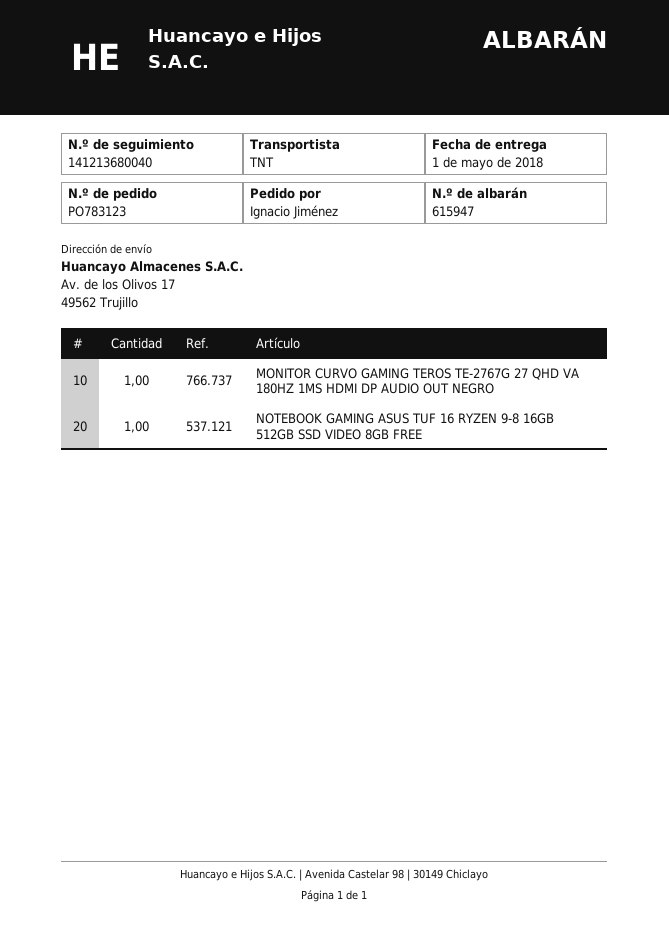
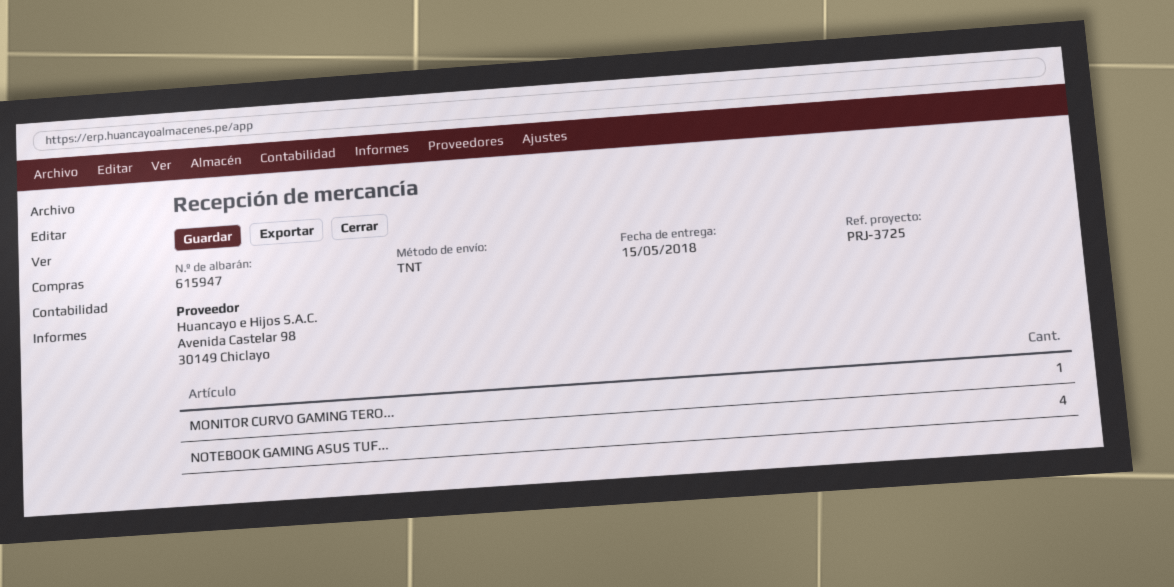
delivery date: 2018-05-01 -> 2018-05-15
NOTEBOOK GAMING ASUS TUF 16 RYZEN 9-8 16GB 512GB SSD VIDEO 8GB FREE: 1 -> 4

